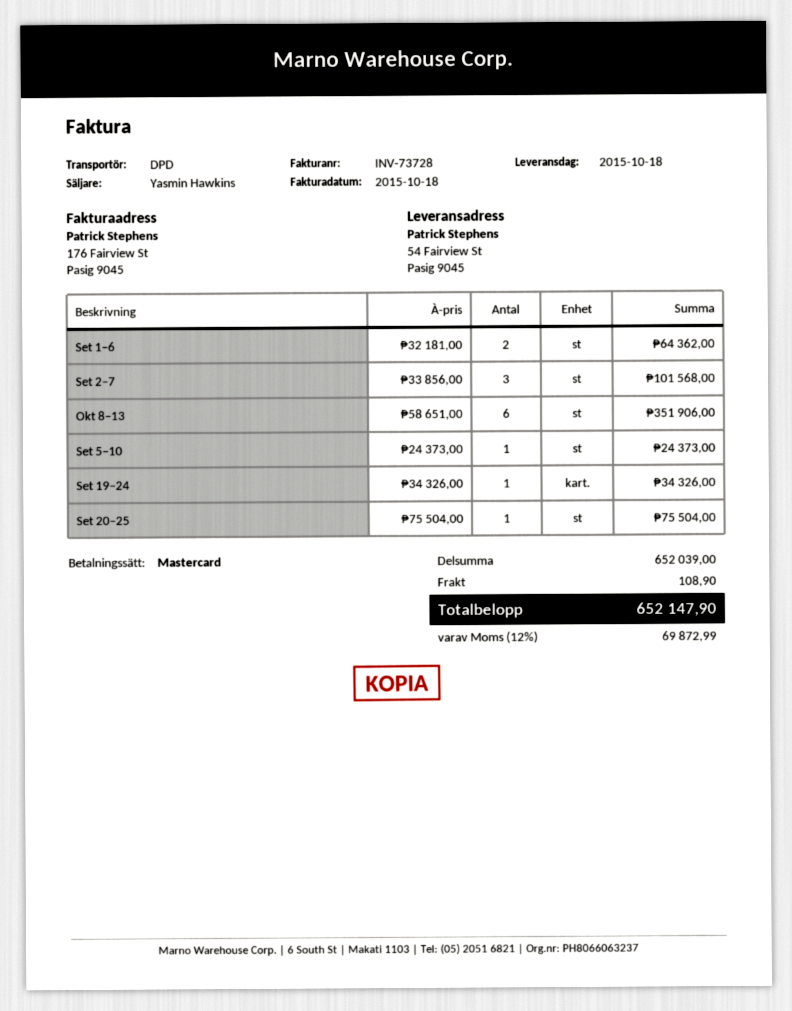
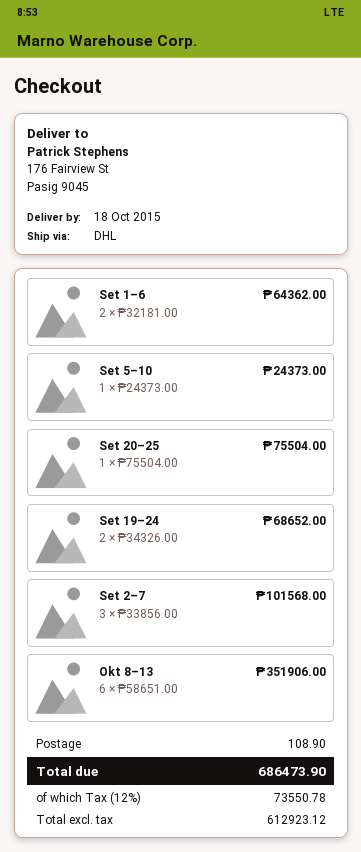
shipping method: DPD -> DHL
ship to: 54 Fairview St, Pasig 9045 -> 176 Fairview St, Pasig 9045
Set 19–24: 1 x 34326.00 = 34326.00 -> 2 x 34326.00 = 68652.00
tax: 12% = 69872.99 -> 12% = 73550.78
total: 652147.90 -> 686473.90

